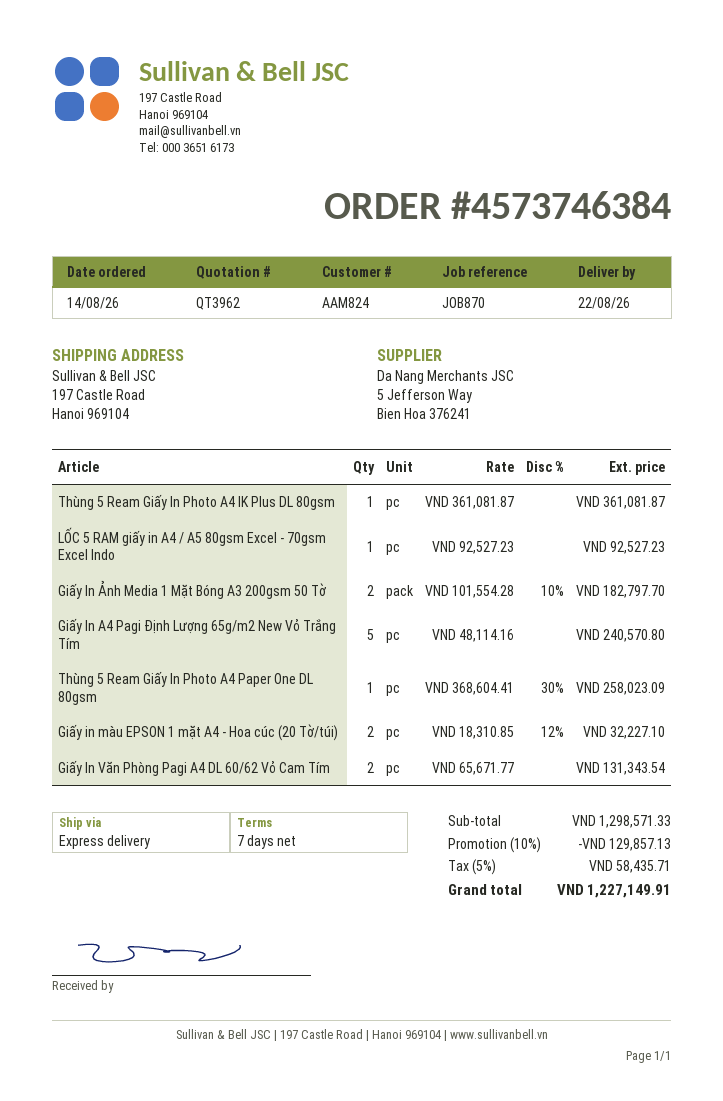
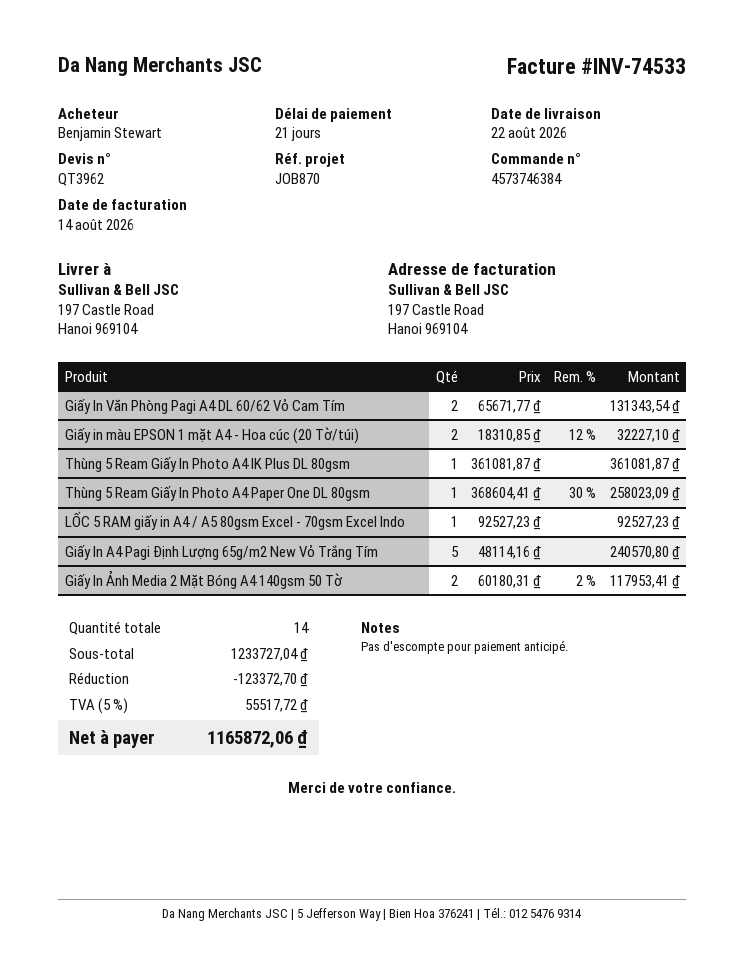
payment terms: 7 days -> 21 days
Giấy In Ảnh Media 1 Mặt Bóng A3 200gsm 50 Tờ: 2 x 101554.28 - 10% = 182797.70 -> none
Giấy In Ảnh Media 2 Mặt Bóng A4 140gsm 50 Tờ: none -> 2 x 60180.31 - 2% = 117953.41
subtotal: 1298571.33 -> 1233727.04
discount: 129857.13 -> 123372.70
tax: 5% = 58435.71 -> 5% = 55517.72
total: 1227149.91 -> 1165872.06

